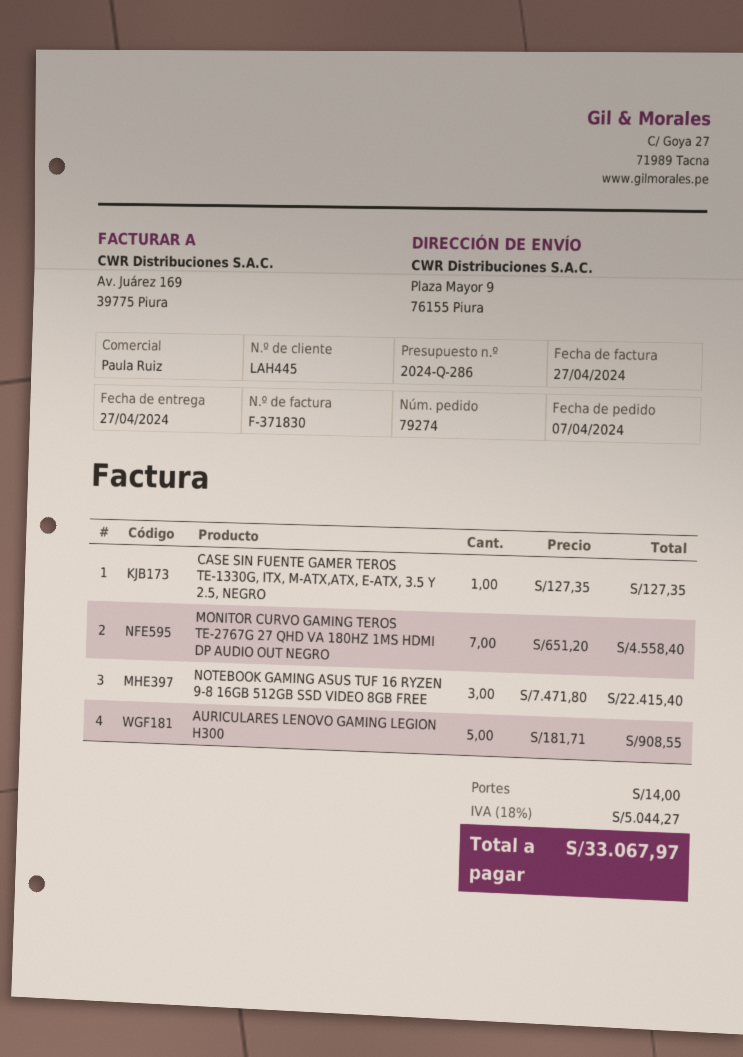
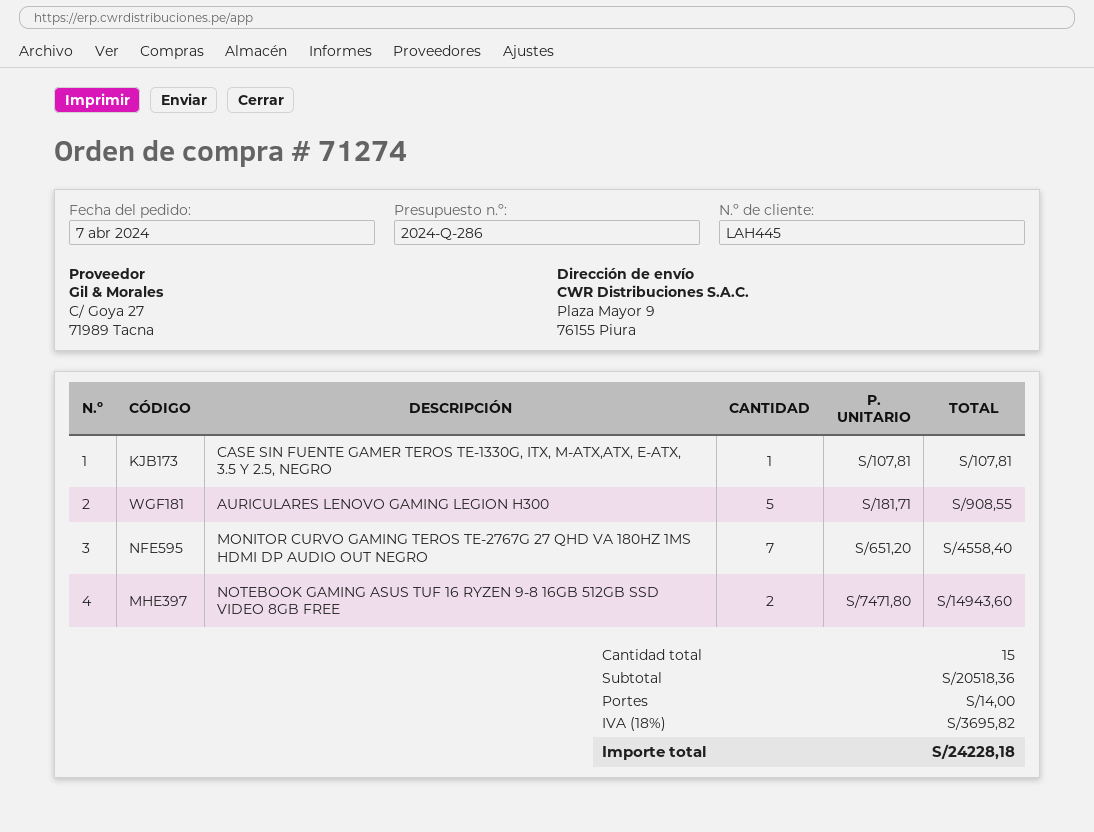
order number: 79274 -> 71274
CASE SIN FUENTE GAMER TEROS TE-1330G, ITX, M-ATX,ATX, E-ATX, 3.5 Y 2.5, NEGRO: 1 x 127.35 = 127.35 -> 1 x 107.81 = 107.81
NOTEBOOK GAMING ASUS TUF 16 RYZEN 9-8 16GB 512GB SSD VIDEO 8GB FREE: 3 x 7471.80 = 22415.40 -> 2 x 7471.80 = 14943.60
tax: 18% = 5044.27 -> 18% = 3695.82
total: 33067.97 -> 24228.18

